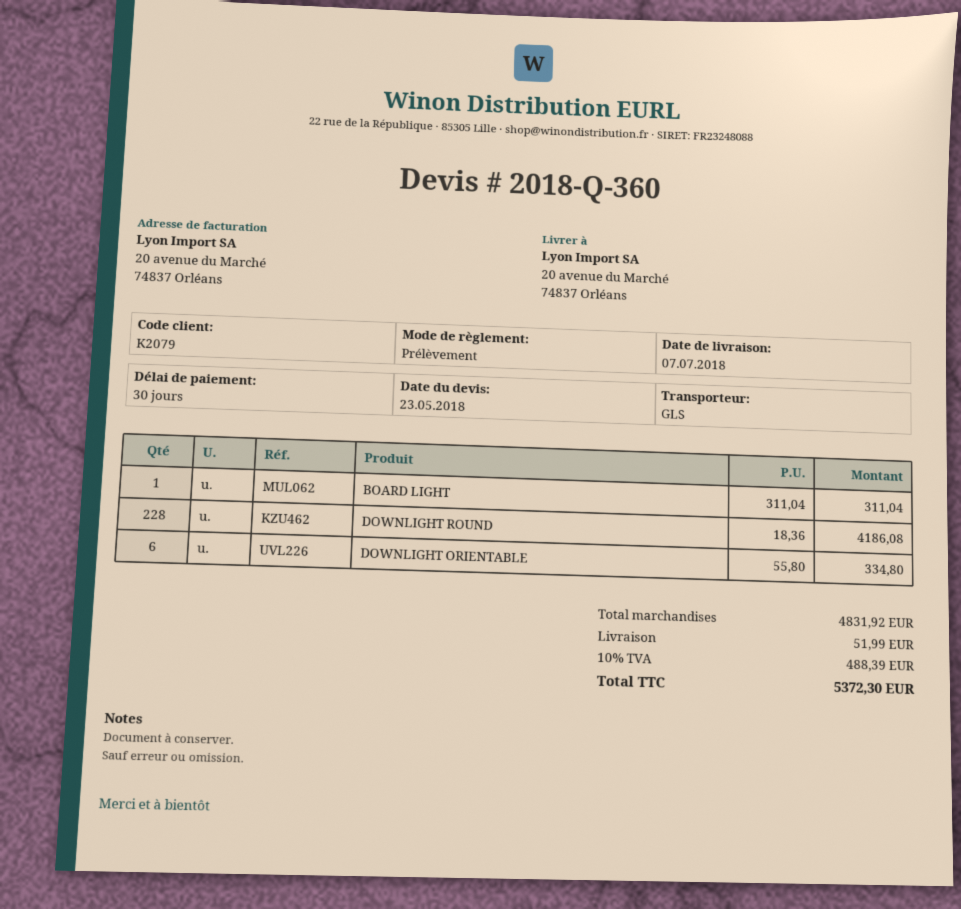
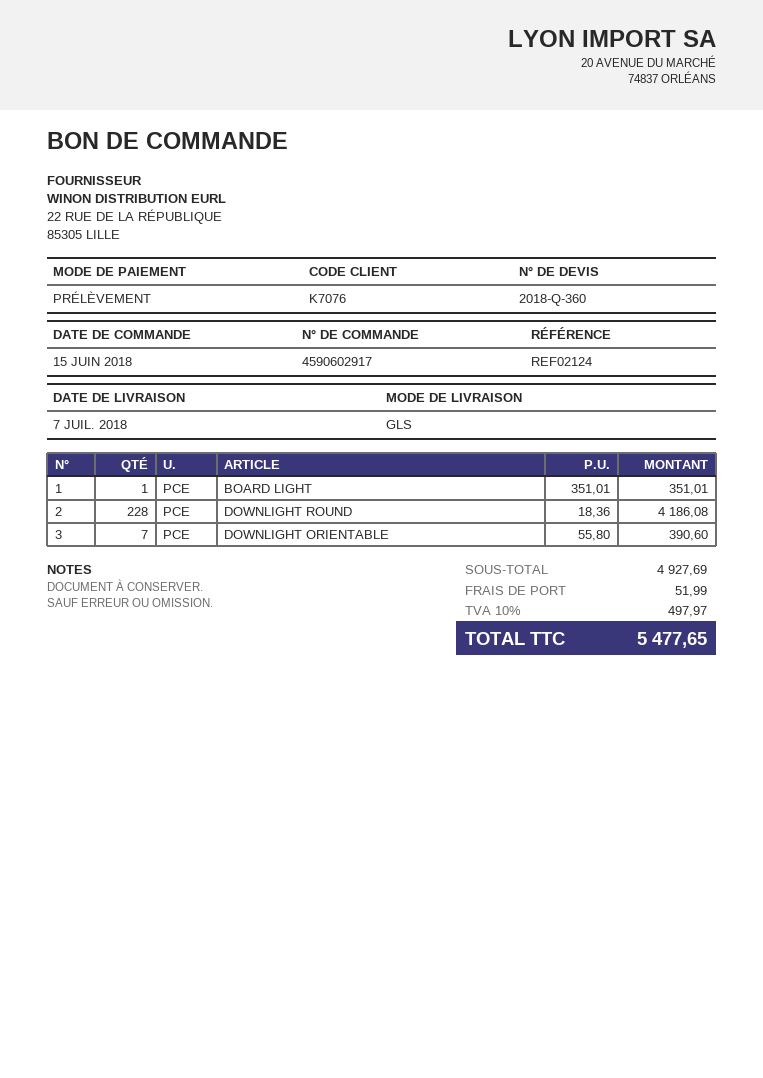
customer number: K2079 -> K7076
BOARD LIGHT: 1 x 311.04 = 311.04 -> 1 x 351.01 = 351.01
DOWNLIGHT ORIENTABLE: 6 x 55.80 = 334.80 -> 7 x 55.80 = 390.60
subtotal: 4831.92 -> 4927.69
tax: 10% = 488.39 -> 10% = 497.97
total: 5372.30 -> 5477.65

